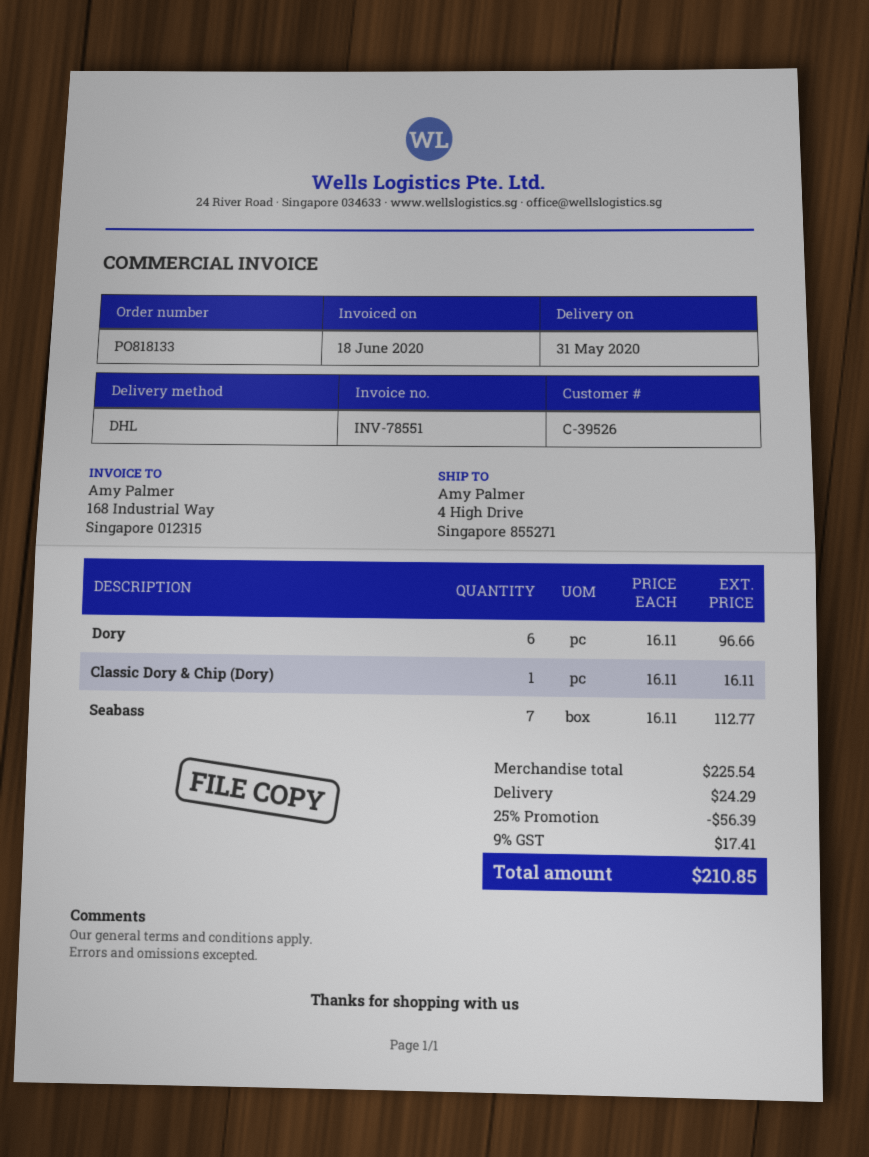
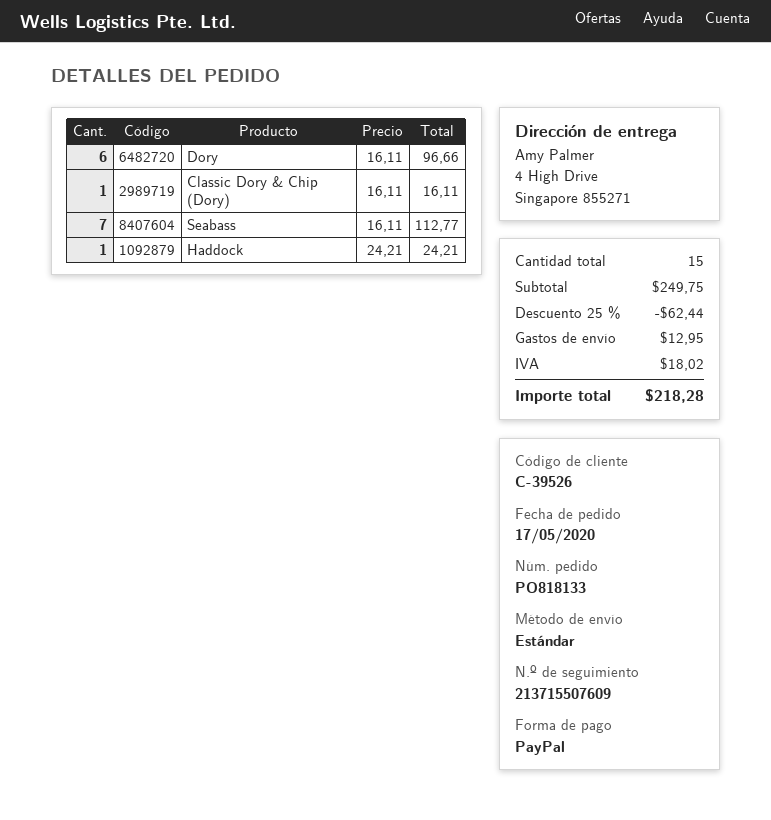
shipping method: DHL -> standard
Haddock: none -> 1 x 24.21 = 24.21
subtotal: 225.54 -> 249.75
discount: 25% = 56.39 -> 25% = 62.44
shipping: 24.29 -> 12.95
tax: 17.41 -> 18.02
total: 210.85 -> 218.28

